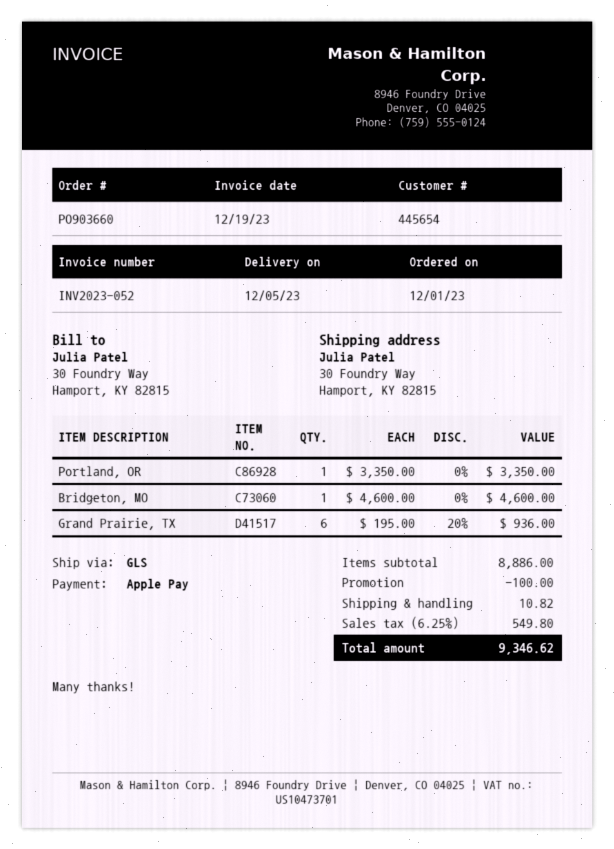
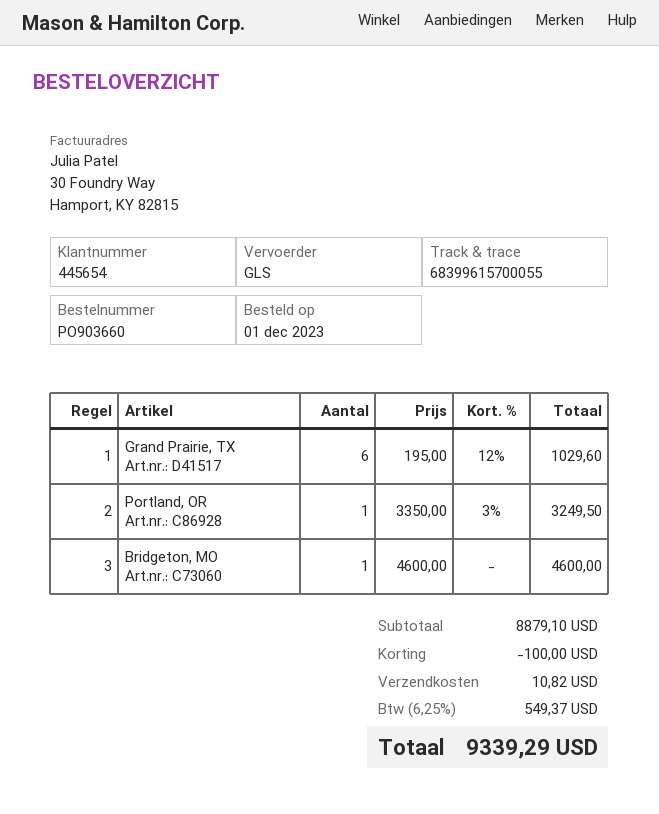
Portland, OR: 1 x 3350.00 = 3350.00 -> 1 x 3350.00 - 3% = 3249.50
Grand Prairie, TX: 6 x 195.00 - 20% = 936.00 -> 6 x 195.00 - 12% = 1029.60
subtotal: 8886.00 -> 8879.10
tax: 6.25% = 549.80 -> 6.25% = 549.37
total: 9346.62 -> 9339.29

